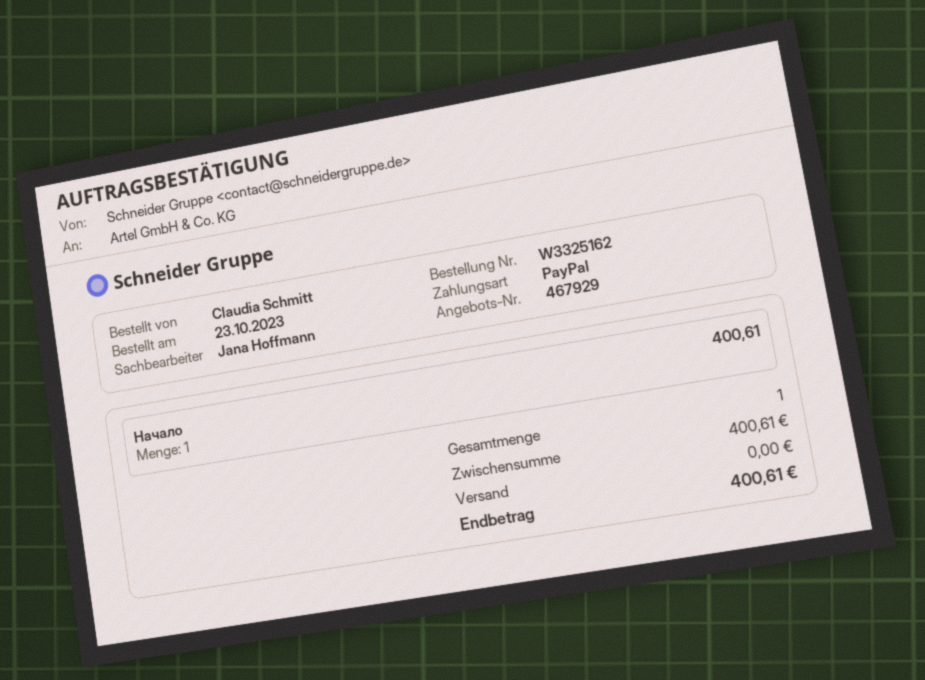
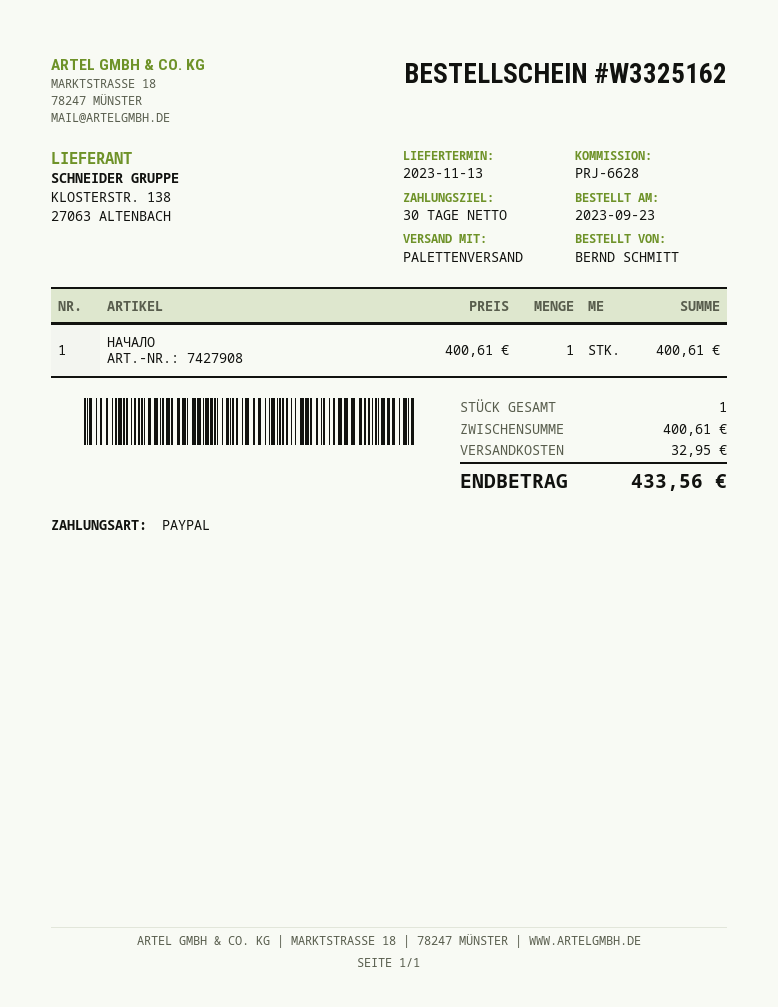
order date: 2023-10-23 -> 2023-09-23
ordered by: Claudia Schmitt -> BERND SCHMITT
shipping: 0.00 -> 32.95
total: 400.61 -> 433.56

